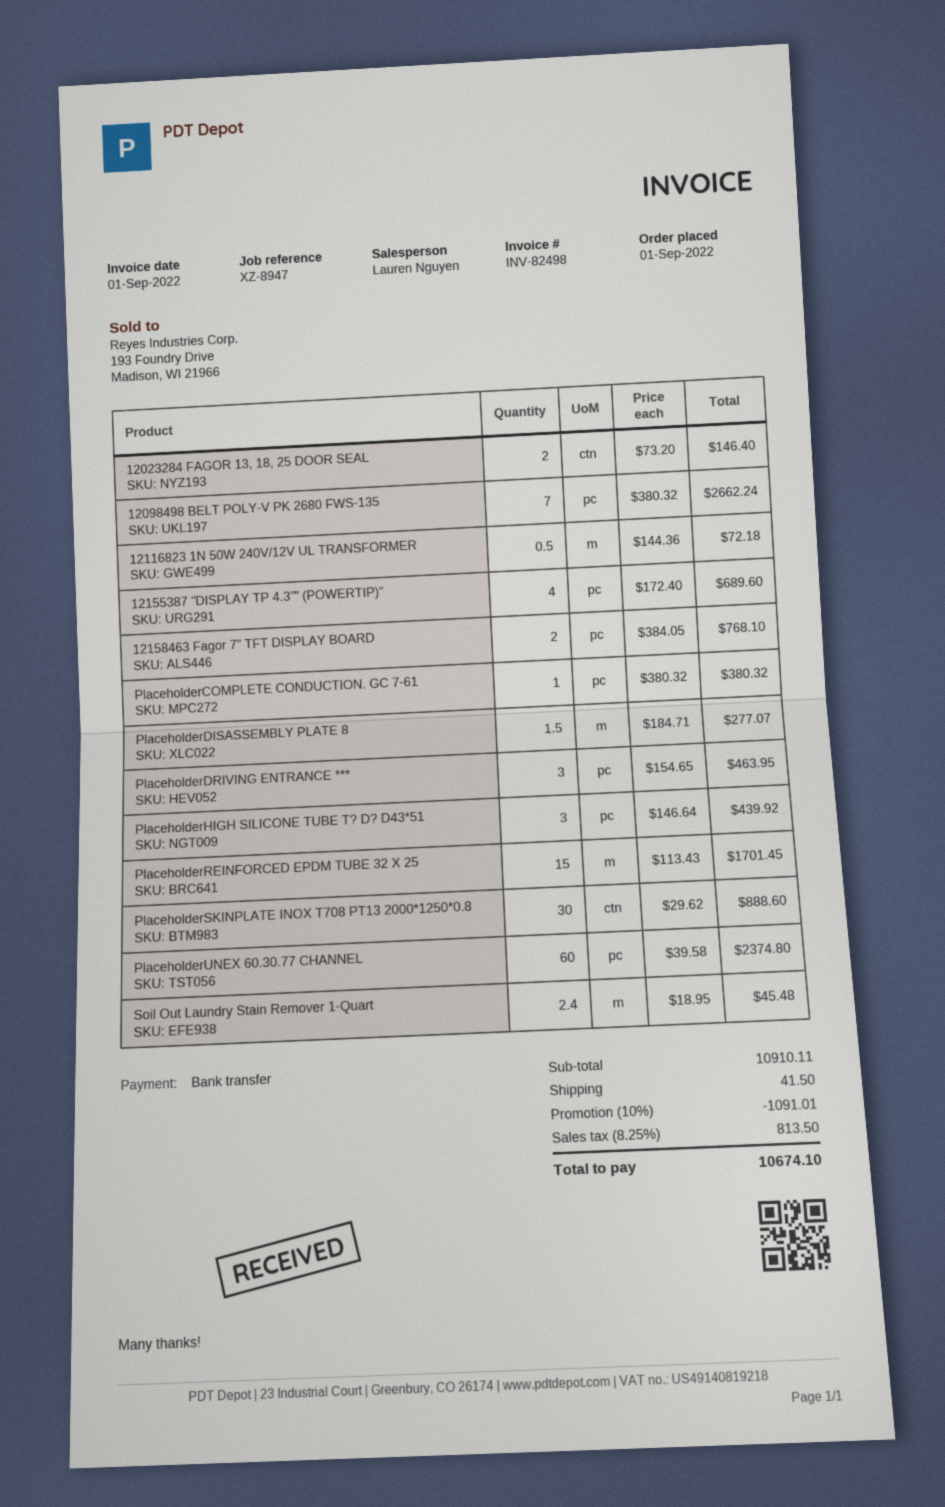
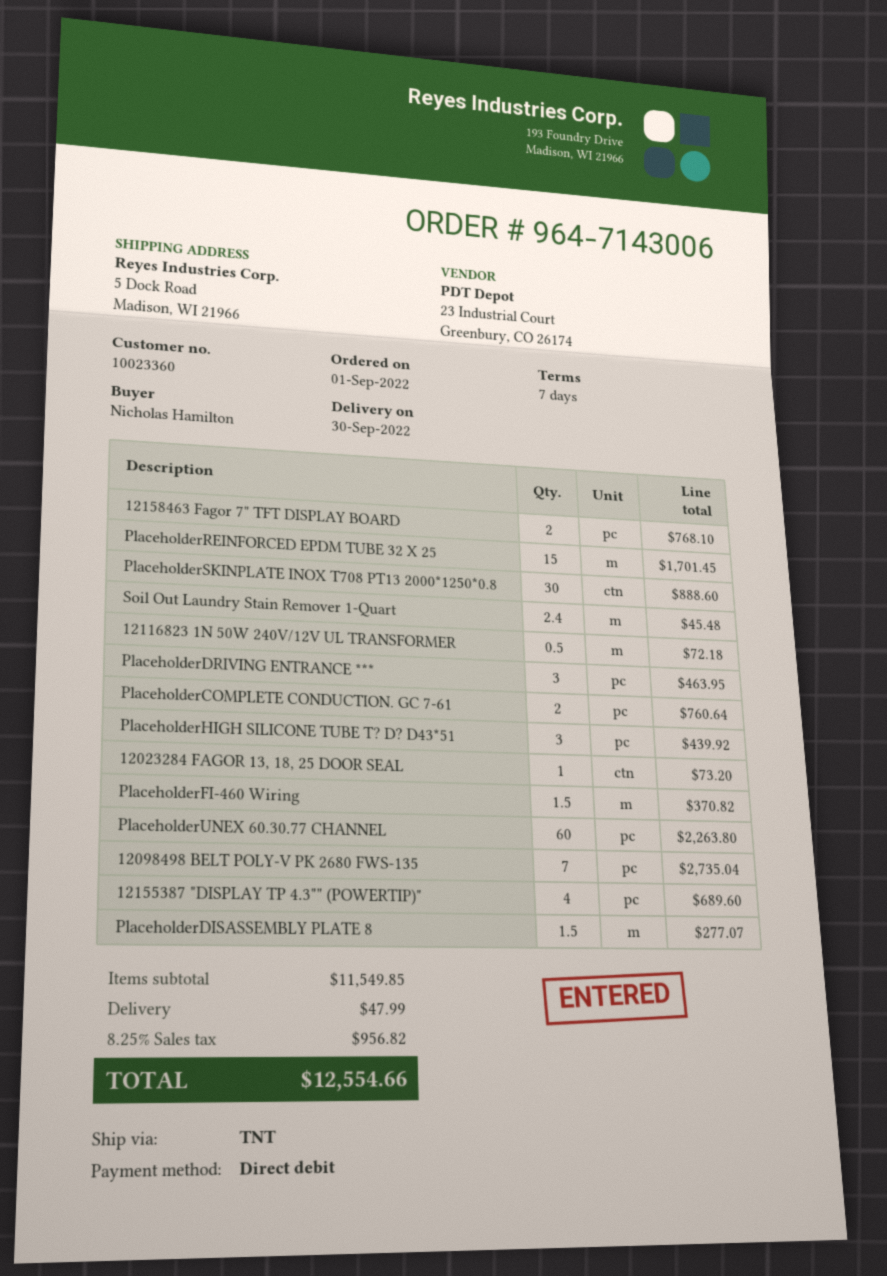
payment method: bank transfer -> direct debit
12023284 FAGOR 13, 18, 25 DOOR SEAL: 2 for 146.40 -> 1 for 73.20
12098498 BELT POLY-V PK 2680 FWS-135: 7 for 2662.24 -> 7 for 2735.04
PlaceholderCOMPLETE CONDUCTION. GC 7-61: 1 for 380.32 -> 2 for 760.64
PlaceholderUNEX 60.30.77 CHANNEL: 60 for 2374.80 -> 60 for 2263.80
PlaceholderFI-460 Wiring: none -> 1.5 for 370.82
subtotal: 10910.11 -> 11549.85
discount: 10% = 1091.01 -> none
shipping: 41.50 -> 47.99
tax: 8.25% = 813.50 -> 8.25% = 956.82
total: 10674.10 -> 12554.66

